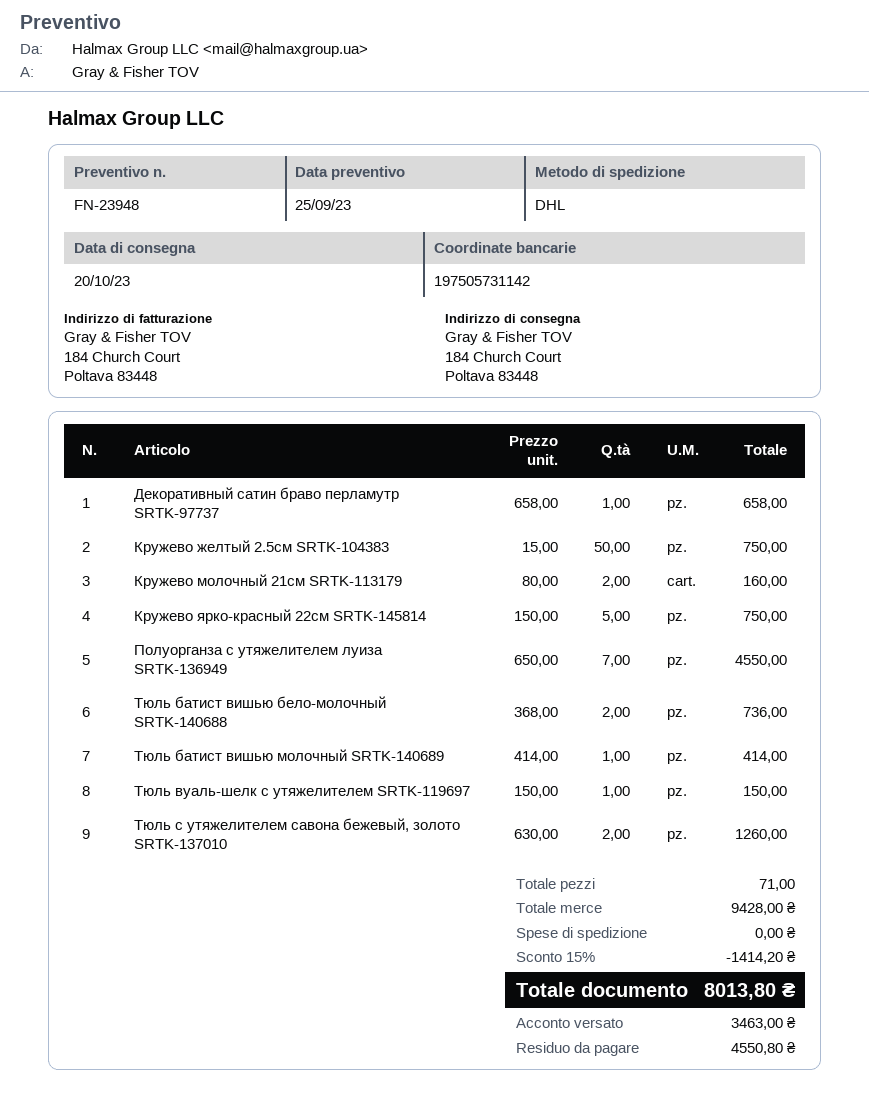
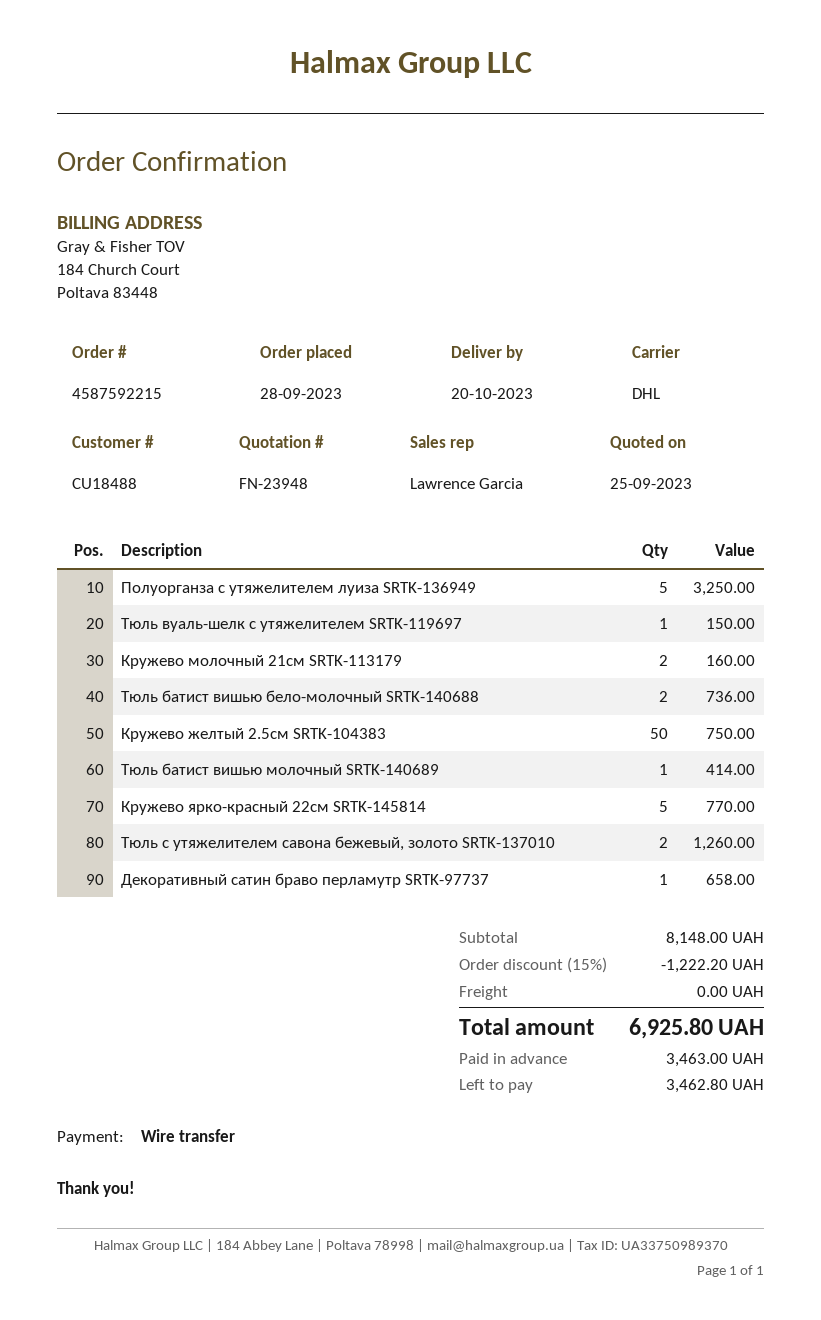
Кружево ярко-красный 22см SRTK-145814: 5 for 750.00 -> 5 for 770.00
Полуорганза с утяжелителем луиза SRTK-136949: 7 for 4550.00 -> 5 for 3250.00
subtotal: 9428.00 -> 8148.00
discount: 15% = 1414.20 -> 15% = 1222.20
total: 8013.80 -> 6925.80
balance: 4550.80 -> 3462.80

